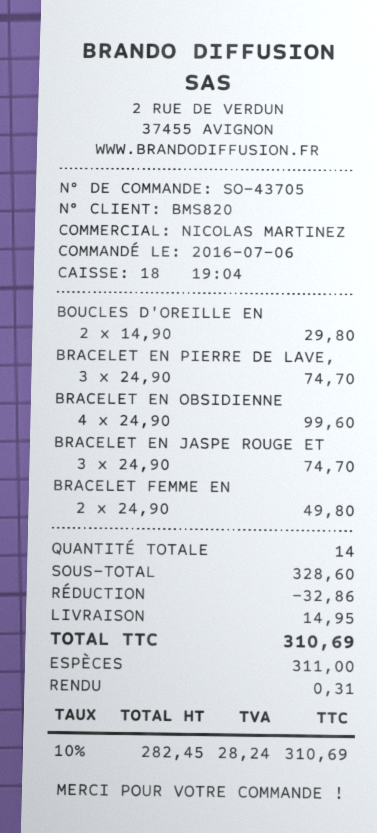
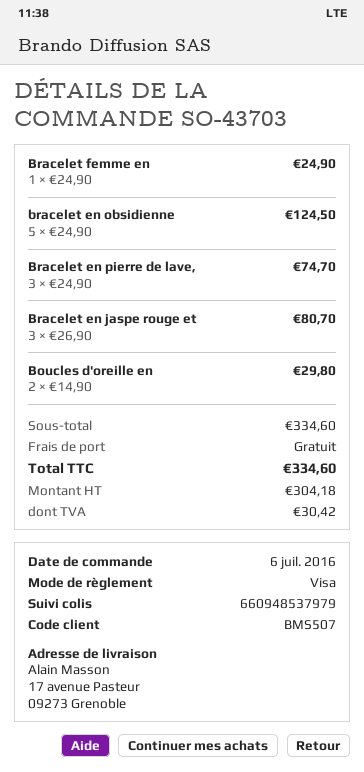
order number: SO-43705 -> SO-43703
customer number: BMS820 -> BMS507
payment method: cash -> Visa
BRACELET EN OBSIDIENNE: 4 x 24.90 = 99.60 -> 5 x 24.90 = 124.50
BRACELET EN JASPE ROUGE ET: 3 x 24.90 = 74.70 -> 3 x 26.90 = 80.70
BRACELET FEMME EN: 2 x 24.90 = 49.80 -> 1 x 24.90 = 24.90
subtotal: 328.60 -> 334.60
discount: 32.86 -> none
shipping: 14.95 -> 0.00
net: 282.45 -> 304.18
tax: 28.24 -> 30.42
total: 310.69 -> 334.60

